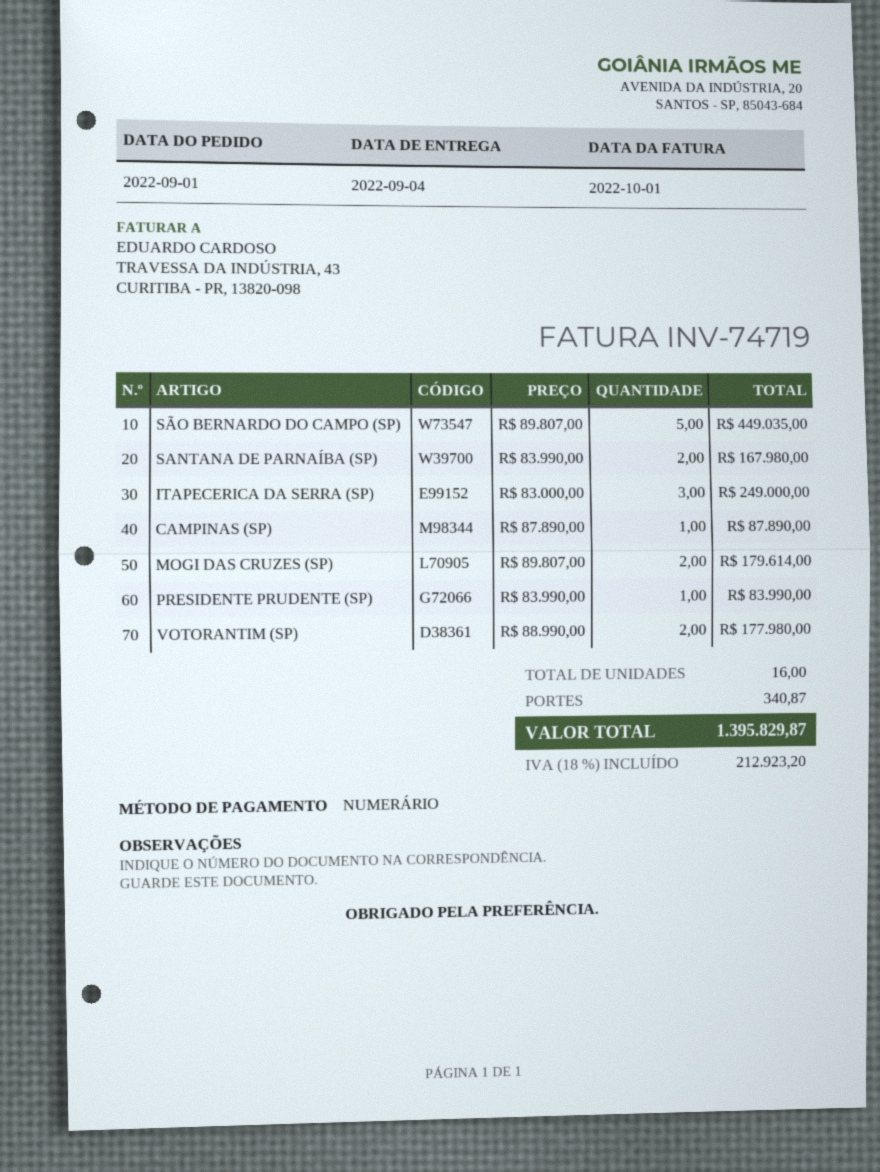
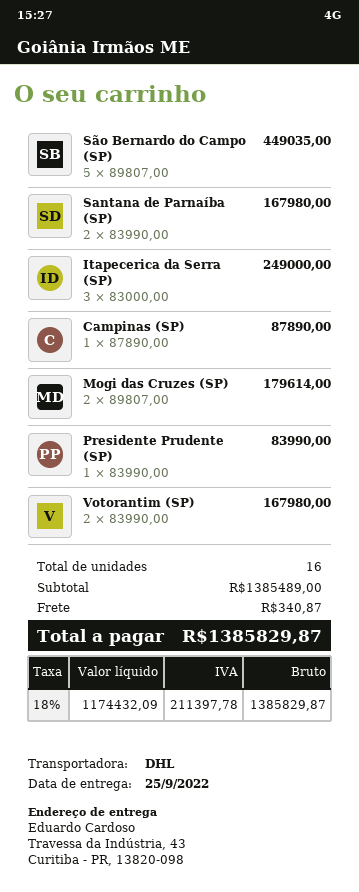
delivery date: 2022-09-04 -> 2022-09-25
VOTORANTIM (SP): 2 x 88990.00 = 177980.00 -> 2 x 83990.00 = 167980.00
tax: 18% = 212923.20 -> 18% = 211397.78
total: 1395829.87 -> 1385829.87

